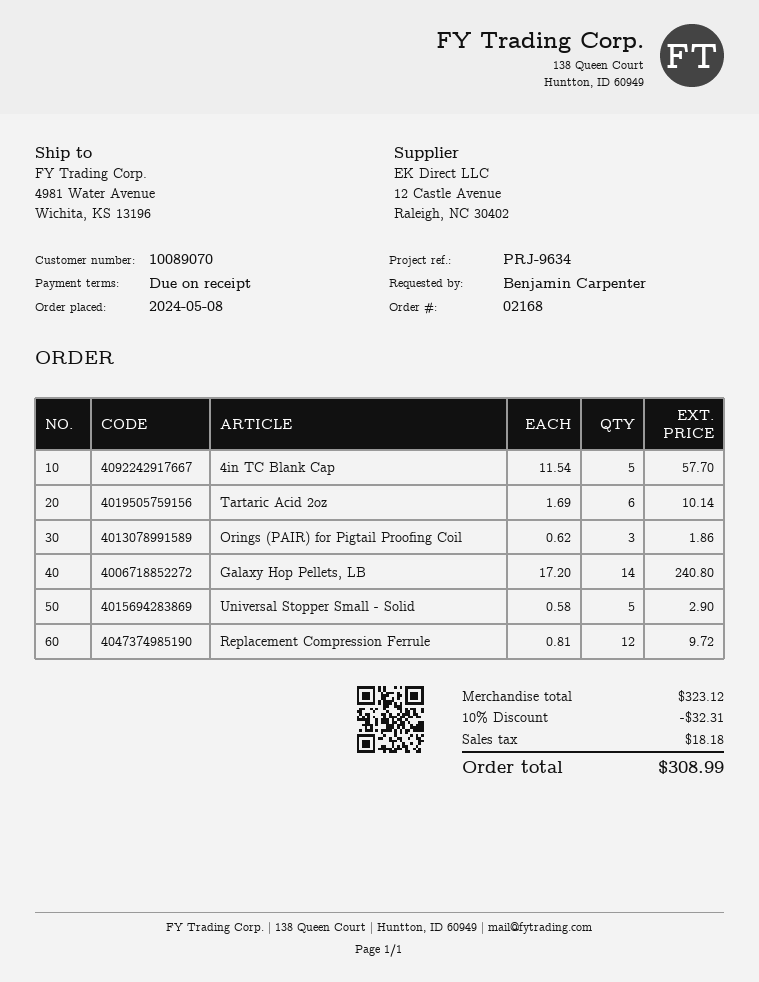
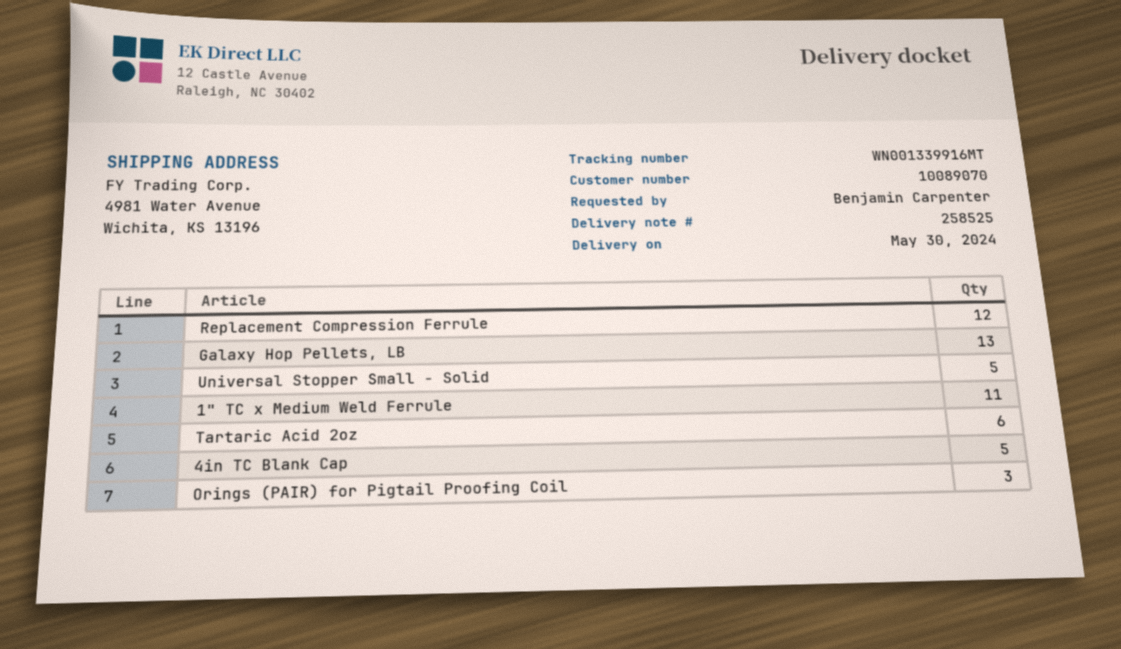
Galaxy Hop Pellets, LB: 14 -> 13
1" TC x Medium Weld Ferrule: none -> 11

